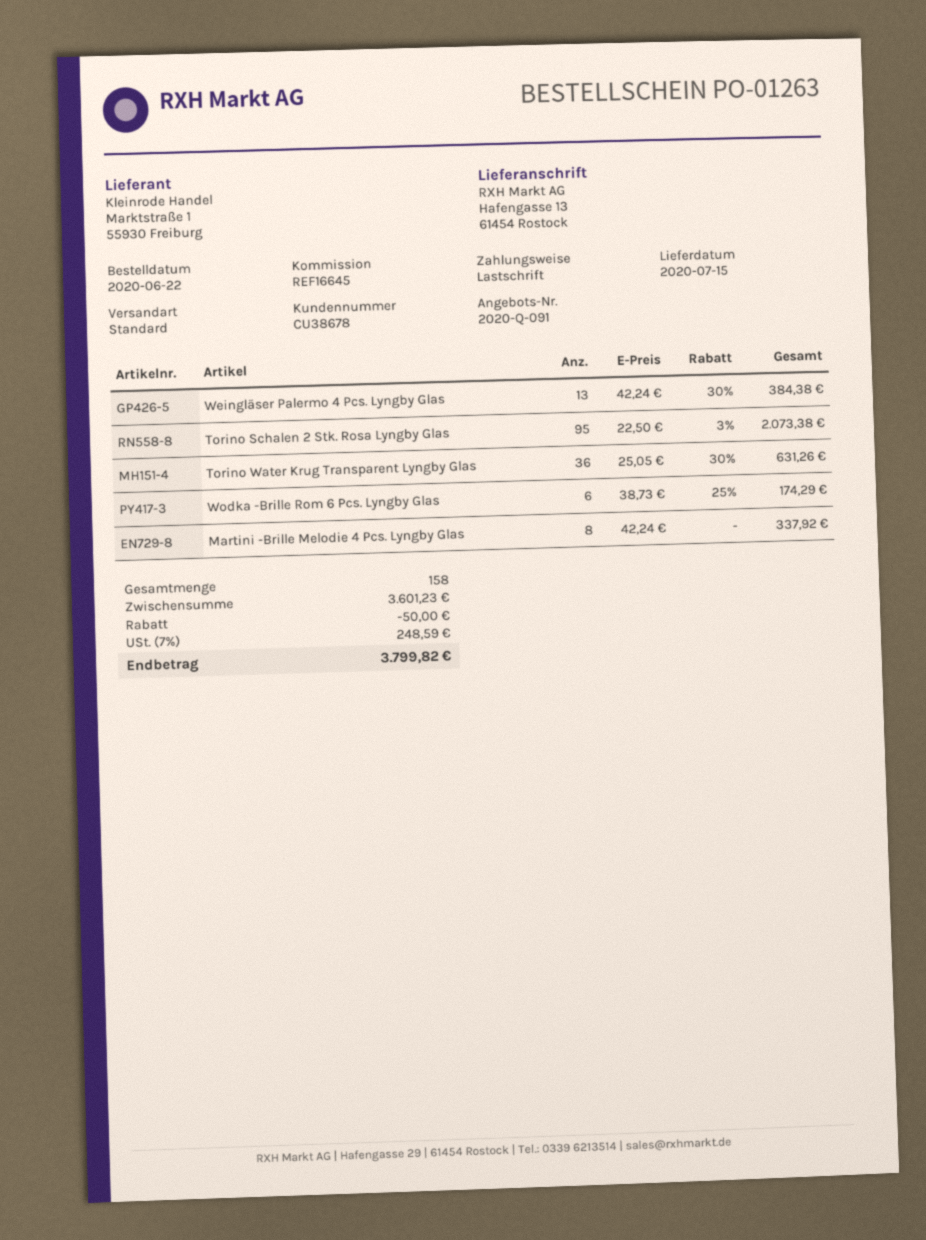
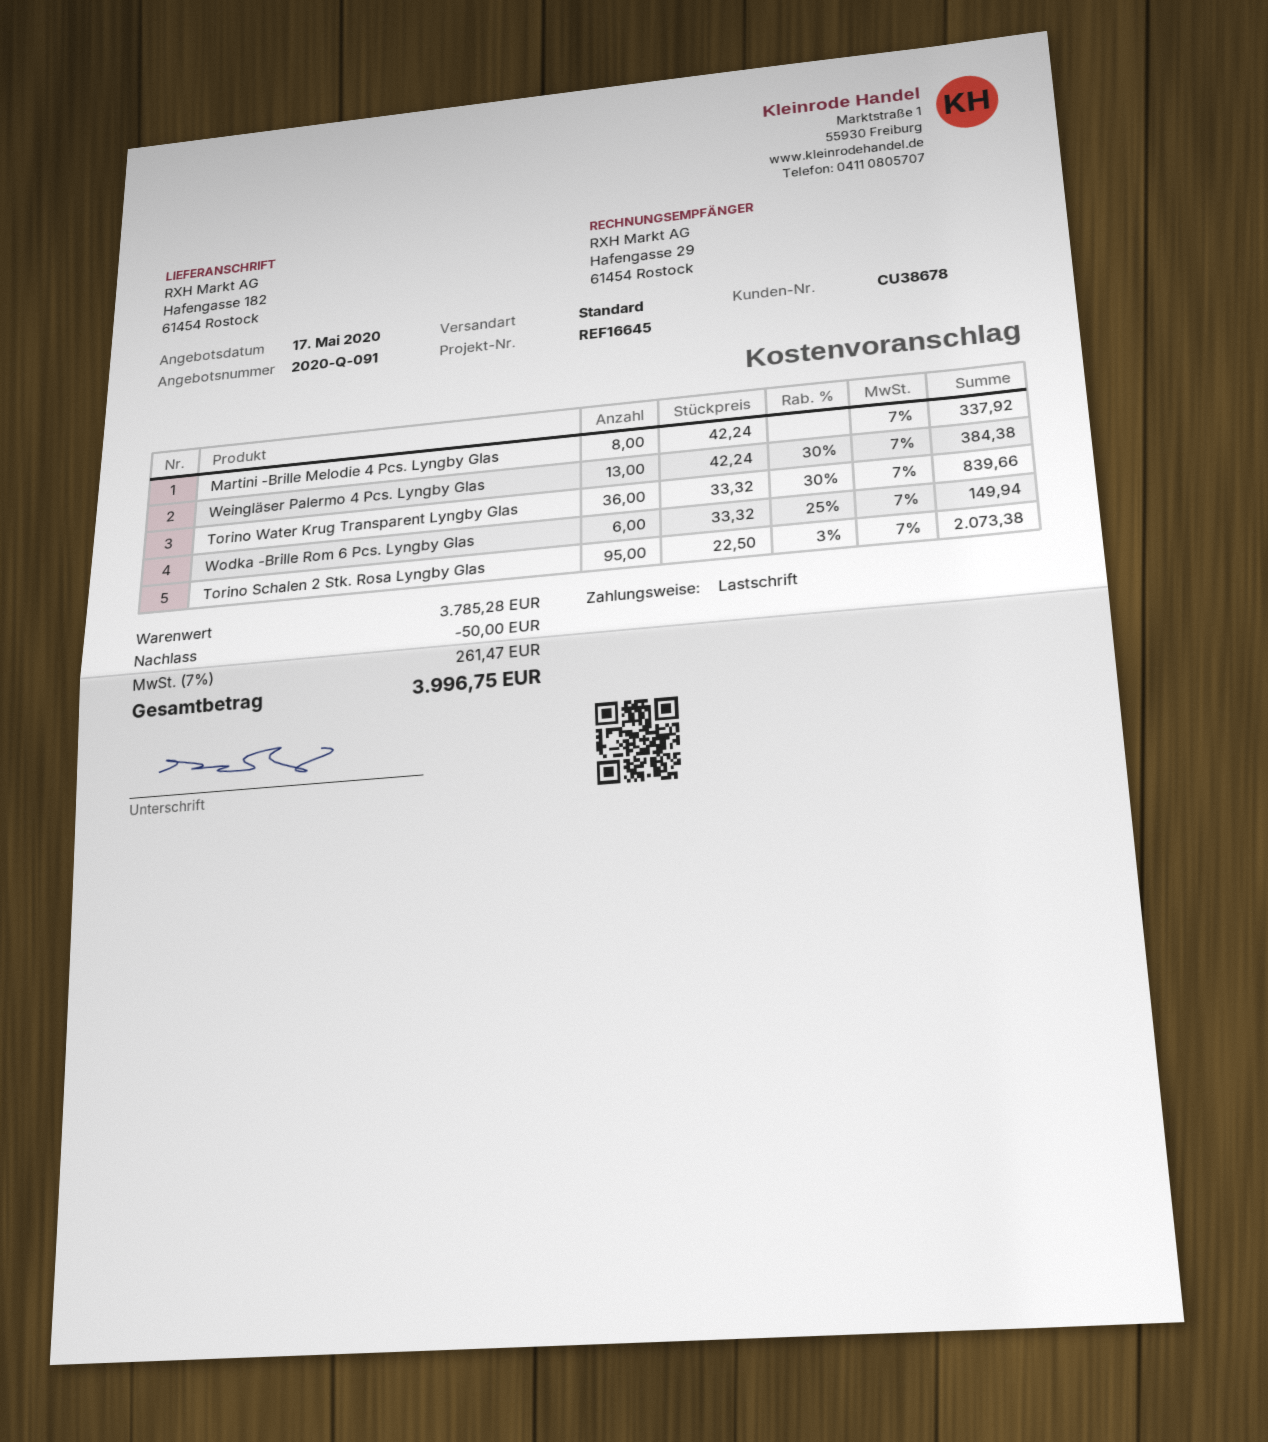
ship to: Hafengasse 13, 61454 Rostock -> Hafengasse 182, 61454 Rostock
Torino Water Krug Transparent Lyngby Glas: 36 x 25.05 - 30% = 631.26 -> 36 x 33.32 - 30% = 839.66
Wodka -Brille Rom 6 Pcs. Lyngby Glas: 6 x 38.73 - 25% = 174.29 -> 6 x 33.32 - 25% = 149.94
subtotal: 3601.23 -> 3785.28
tax: 7% = 248.59 -> 7% = 261.47
total: 3799.82 -> 3996.75

